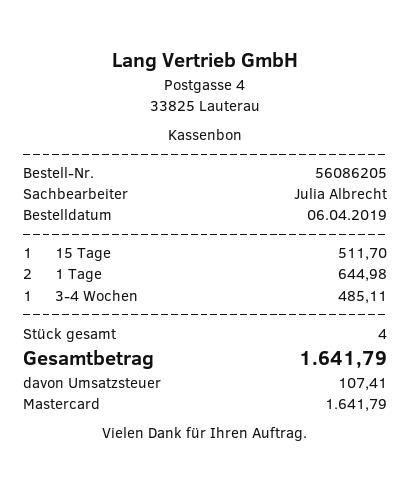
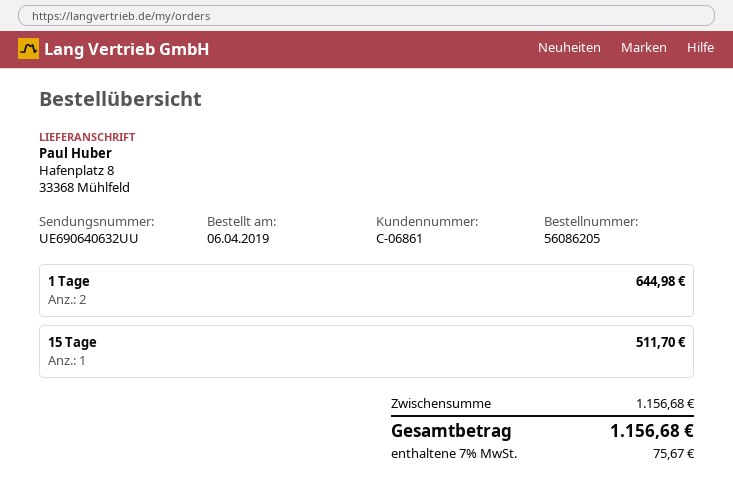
3-4 Wochen: 1 for 485.11 -> none
tax: 107.41 -> 75.67
total: 1641.79 -> 1156.68

